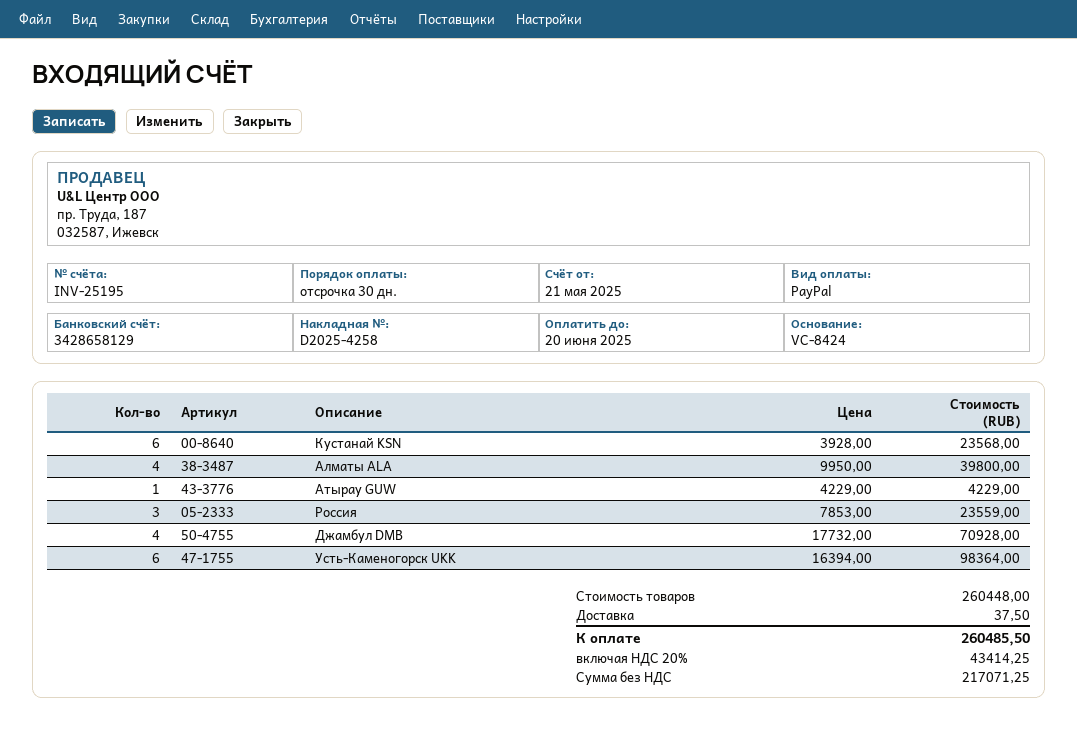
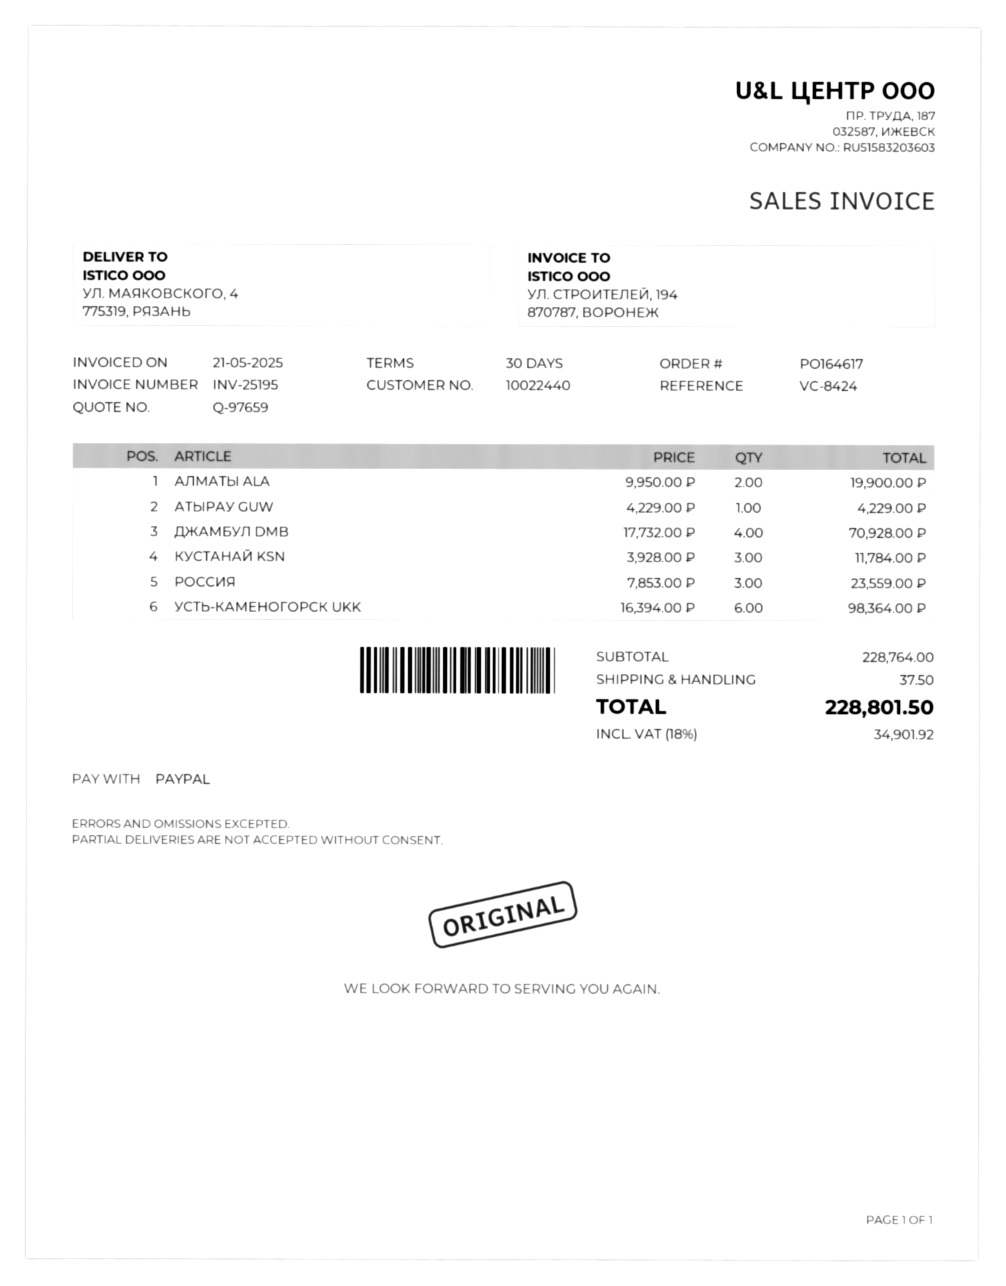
Кустанай KSN: 6 x 3928.00 = 23568.00 -> 3 x 3928.00 = 11784.00
Алматы ALA: 4 x 9950.00 = 39800.00 -> 2 x 9950.00 = 19900.00
subtotal: 260448.00 -> 228764.00
tax: 20% = 43414.25 -> 18% = 34901.92
total: 260485.50 -> 228801.50

